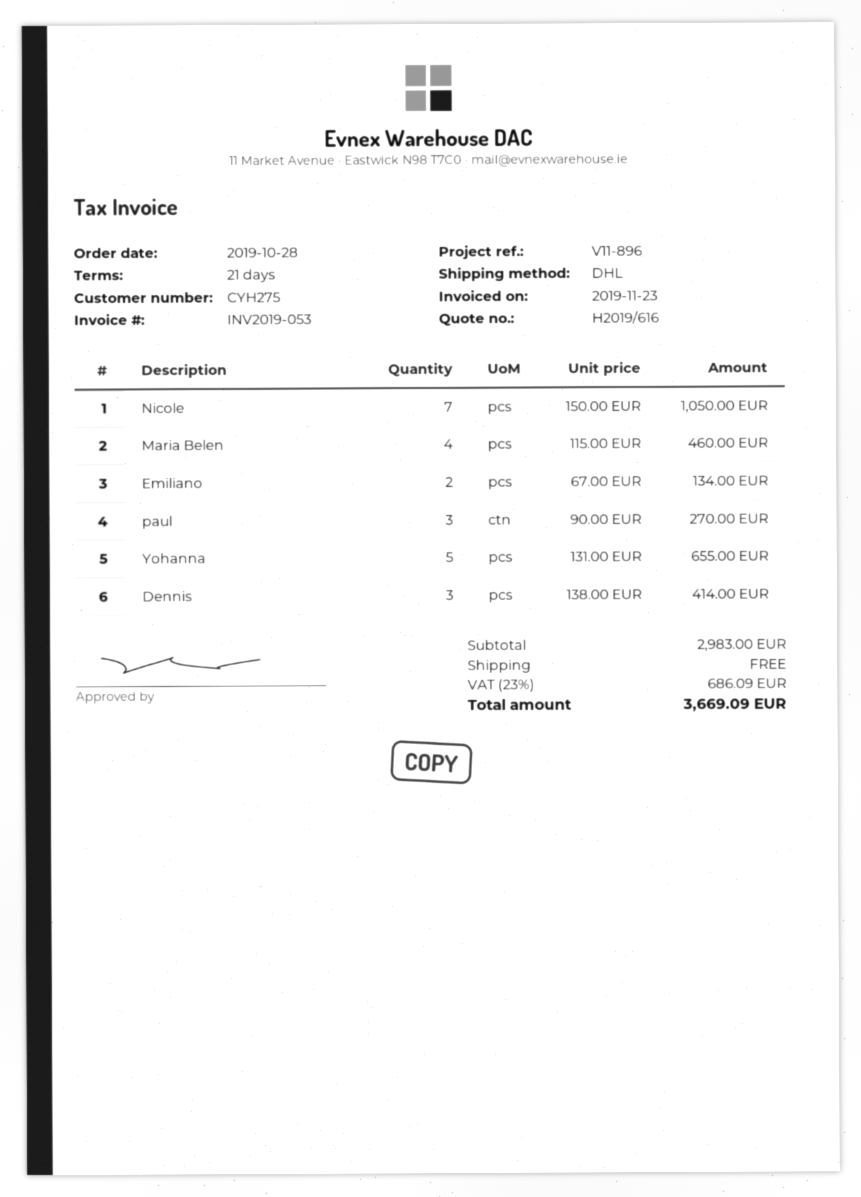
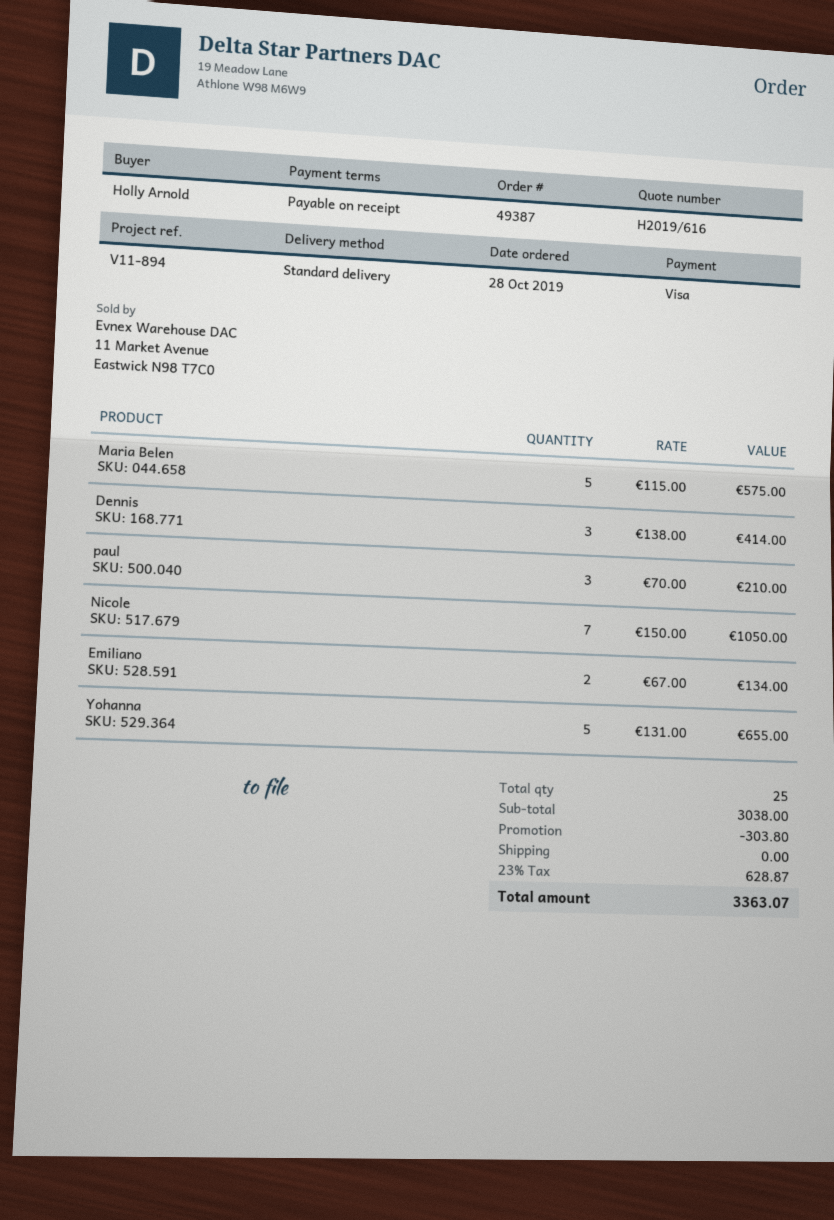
payment terms: 21 days -> on receipt
reference: V11-896 -> V11-894
shipping method: DHL -> standard
Maria Belen: 4 x 115.00 = 460.00 -> 5 x 115.00 = 575.00
paul: 3 x 90.00 = 270.00 -> 3 x 70.00 = 210.00
subtotal: 2983.00 -> 3038.00
discount: none -> 303.80
tax: 23% = 686.09 -> 23% = 628.87
total: 3669.09 -> 3363.07

